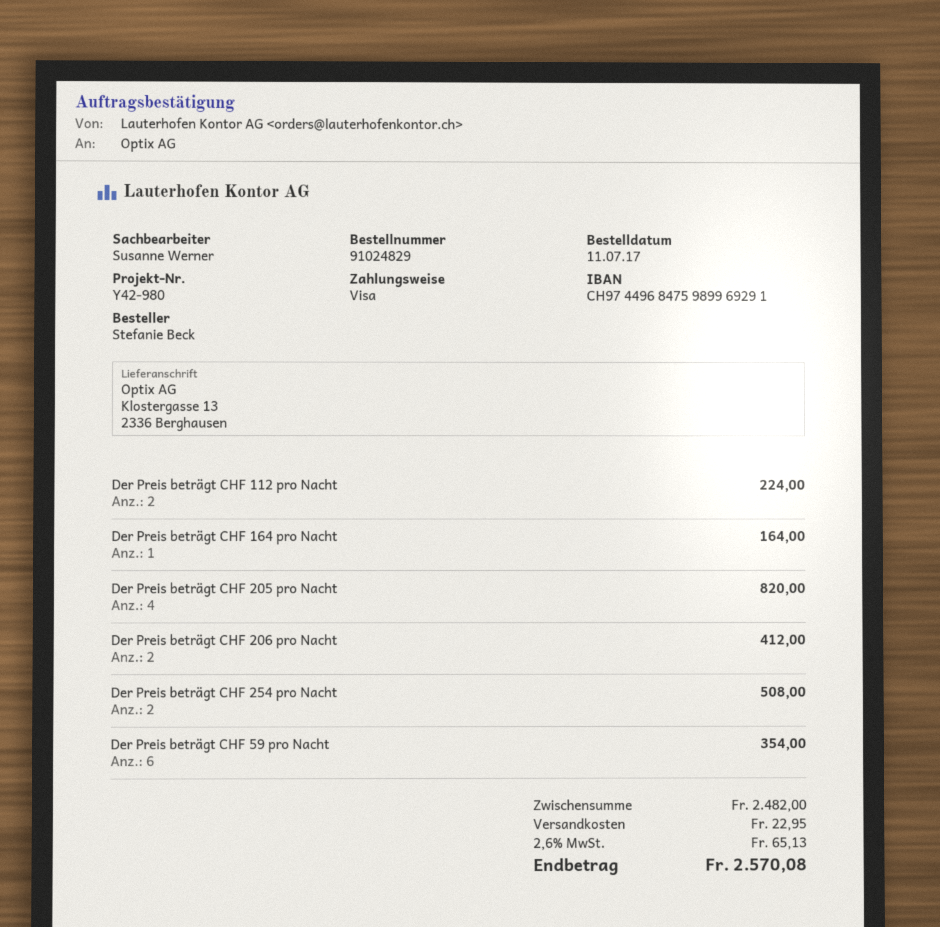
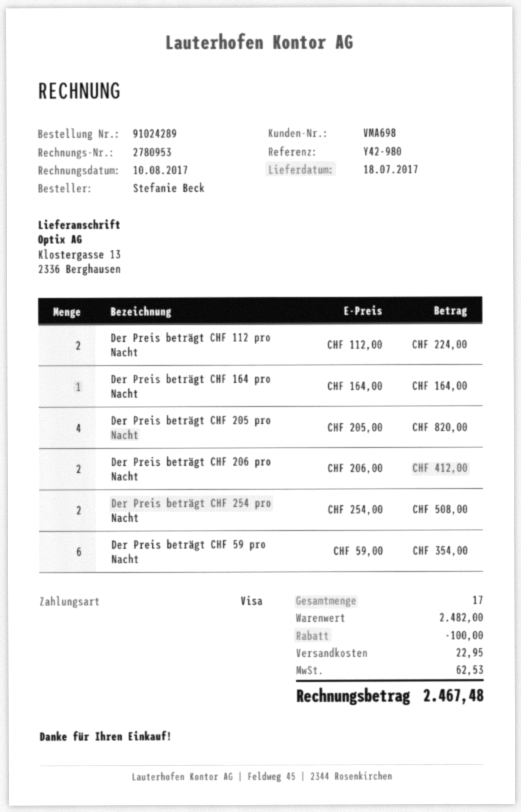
order number: 91024829 -> 91024289
discount: none -> 100.00
tax: 65.13 -> 62.53
total: 2570.08 -> 2467.48

